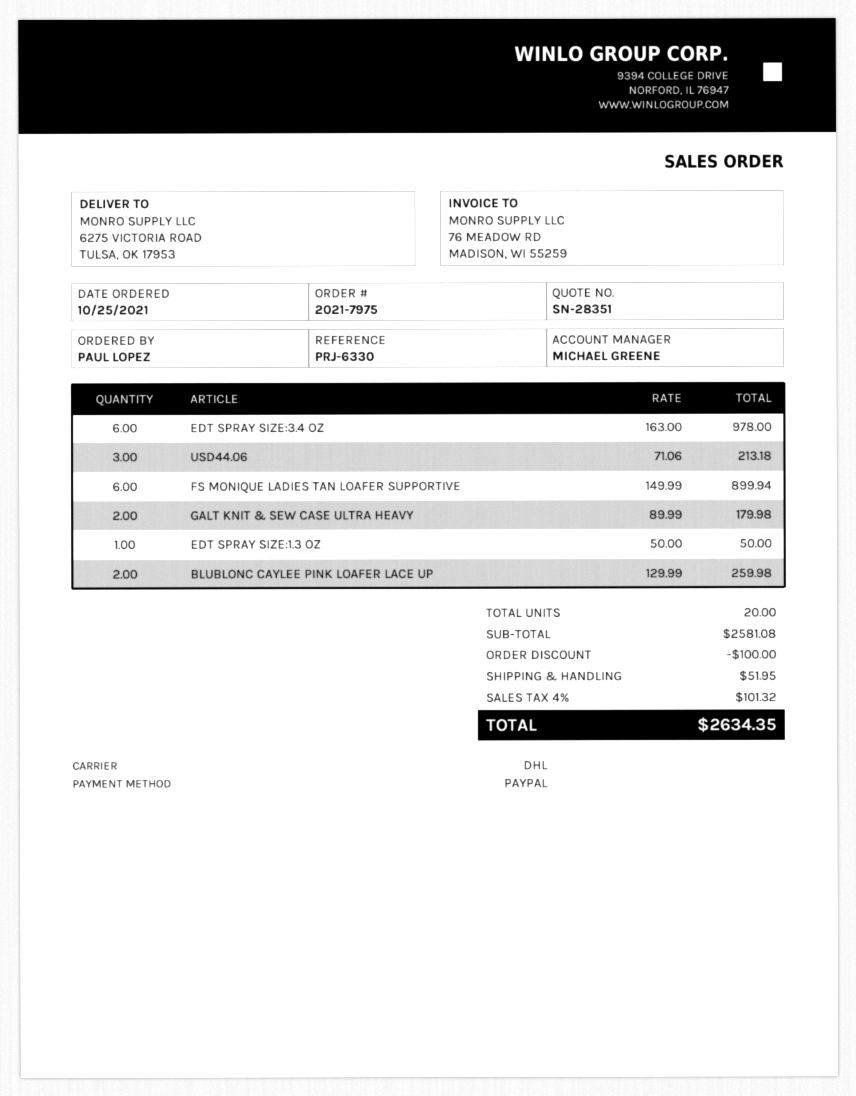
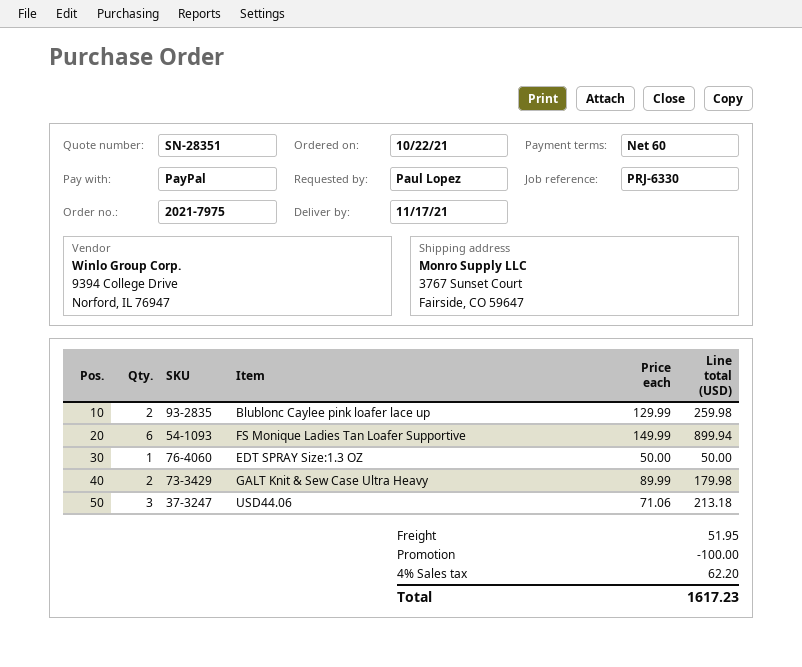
order date: 2021-10-25 -> 2021-10-22
ship to: 6275 VICTORIA ROAD, TULSA, OK 17953 -> 3767 Sunset Court, Fairside, CO 59647
EDT SPRAY SIZE:3.4 OZ: 6 x 163.00 = 978.00 -> none
tax: 4% = 101.32 -> 4% = 62.20
total: 2634.35 -> 1617.23

